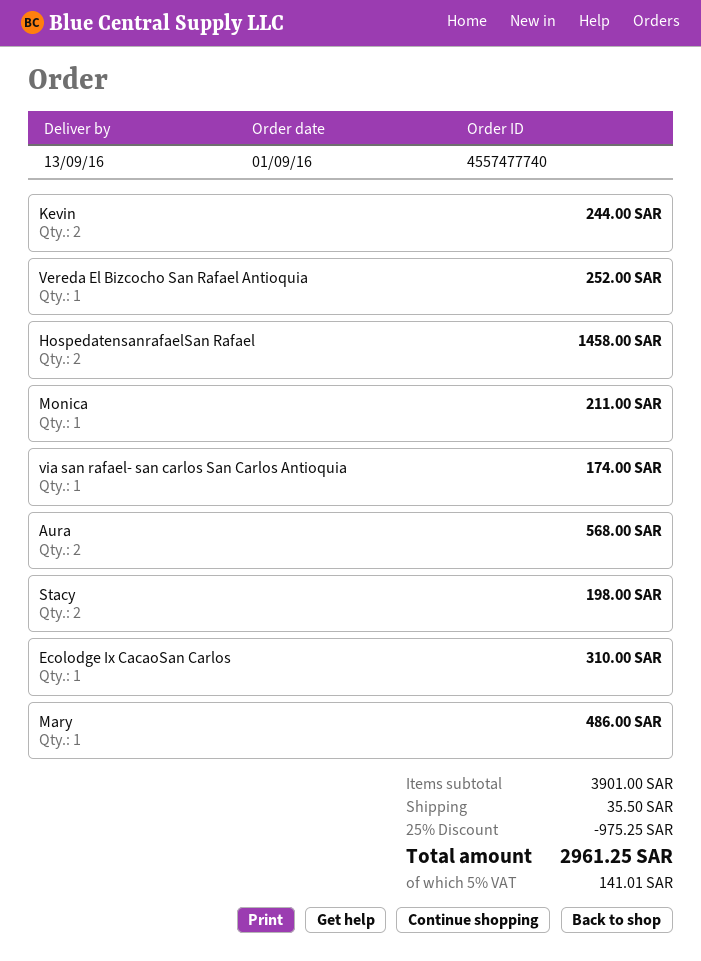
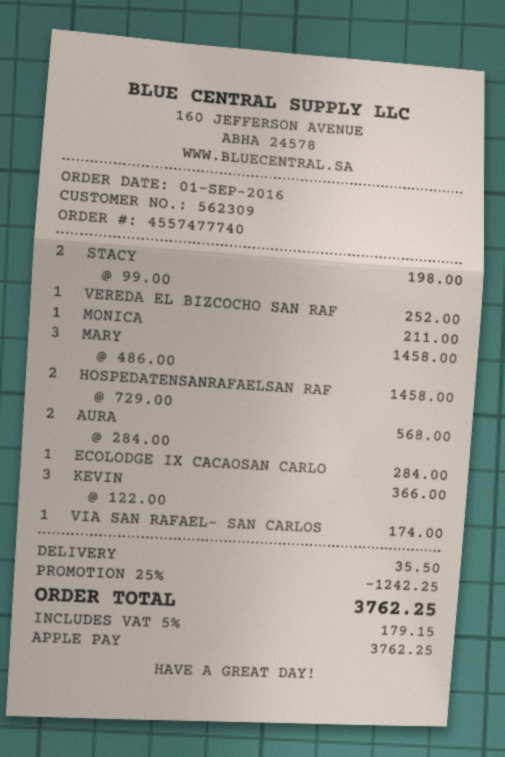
Kevin: 2 for 244.00 -> 3 for 366.00
Ecolodge Ix CacaoSan Carlos: 1 for 310.00 -> 1 for 284.00
Mary: 1 for 486.00 -> 3 for 1458.00
discount: 25% = 975.25 -> 25% = 1242.25
tax: 5% = 141.01 -> 5% = 179.15
total: 2961.25 -> 3762.25

